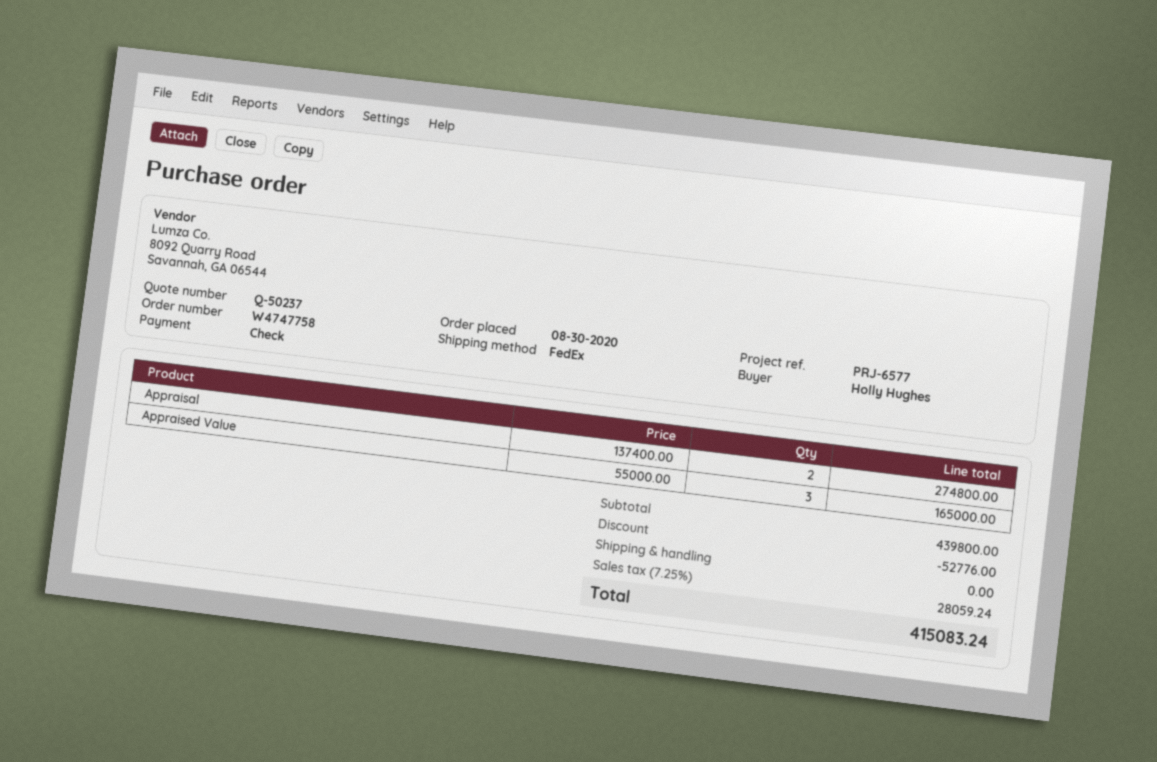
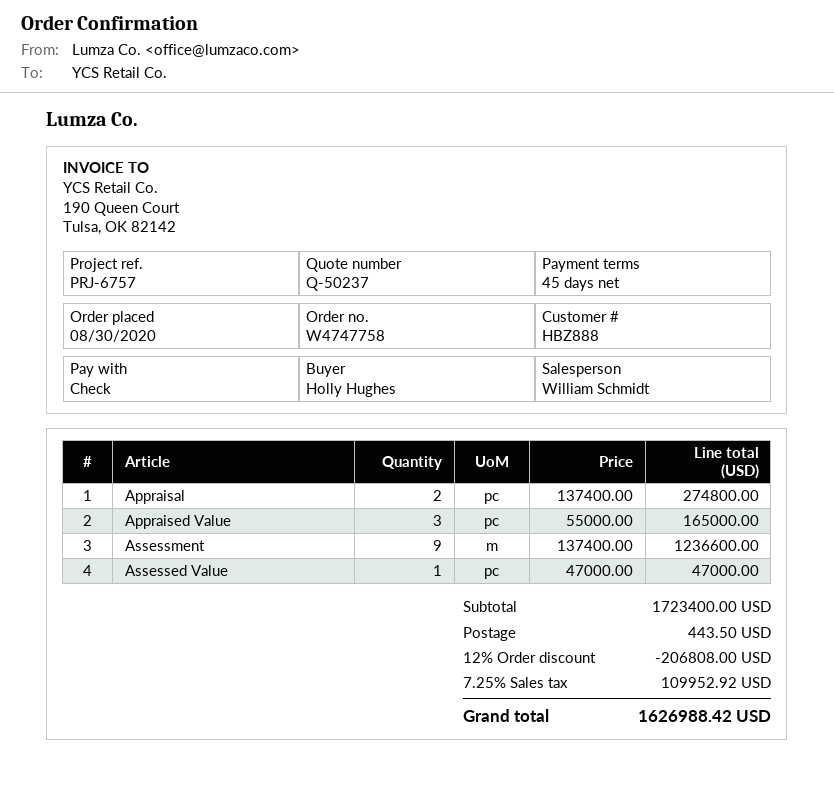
reference: PRJ-6577 -> PRJ-6757
Assessment: none -> 9 x 137400.00 = 1236600.00
Assessed Value: none -> 1 x 47000.00 = 47000.00
subtotal: 439800.00 -> 1723400.00
discount: 52776.00 -> 206808.00
shipping: 0.00 -> 443.50
tax: 7.25% = 28059.24 -> 7.25% = 109952.92
total: 415083.24 -> 1626988.42

